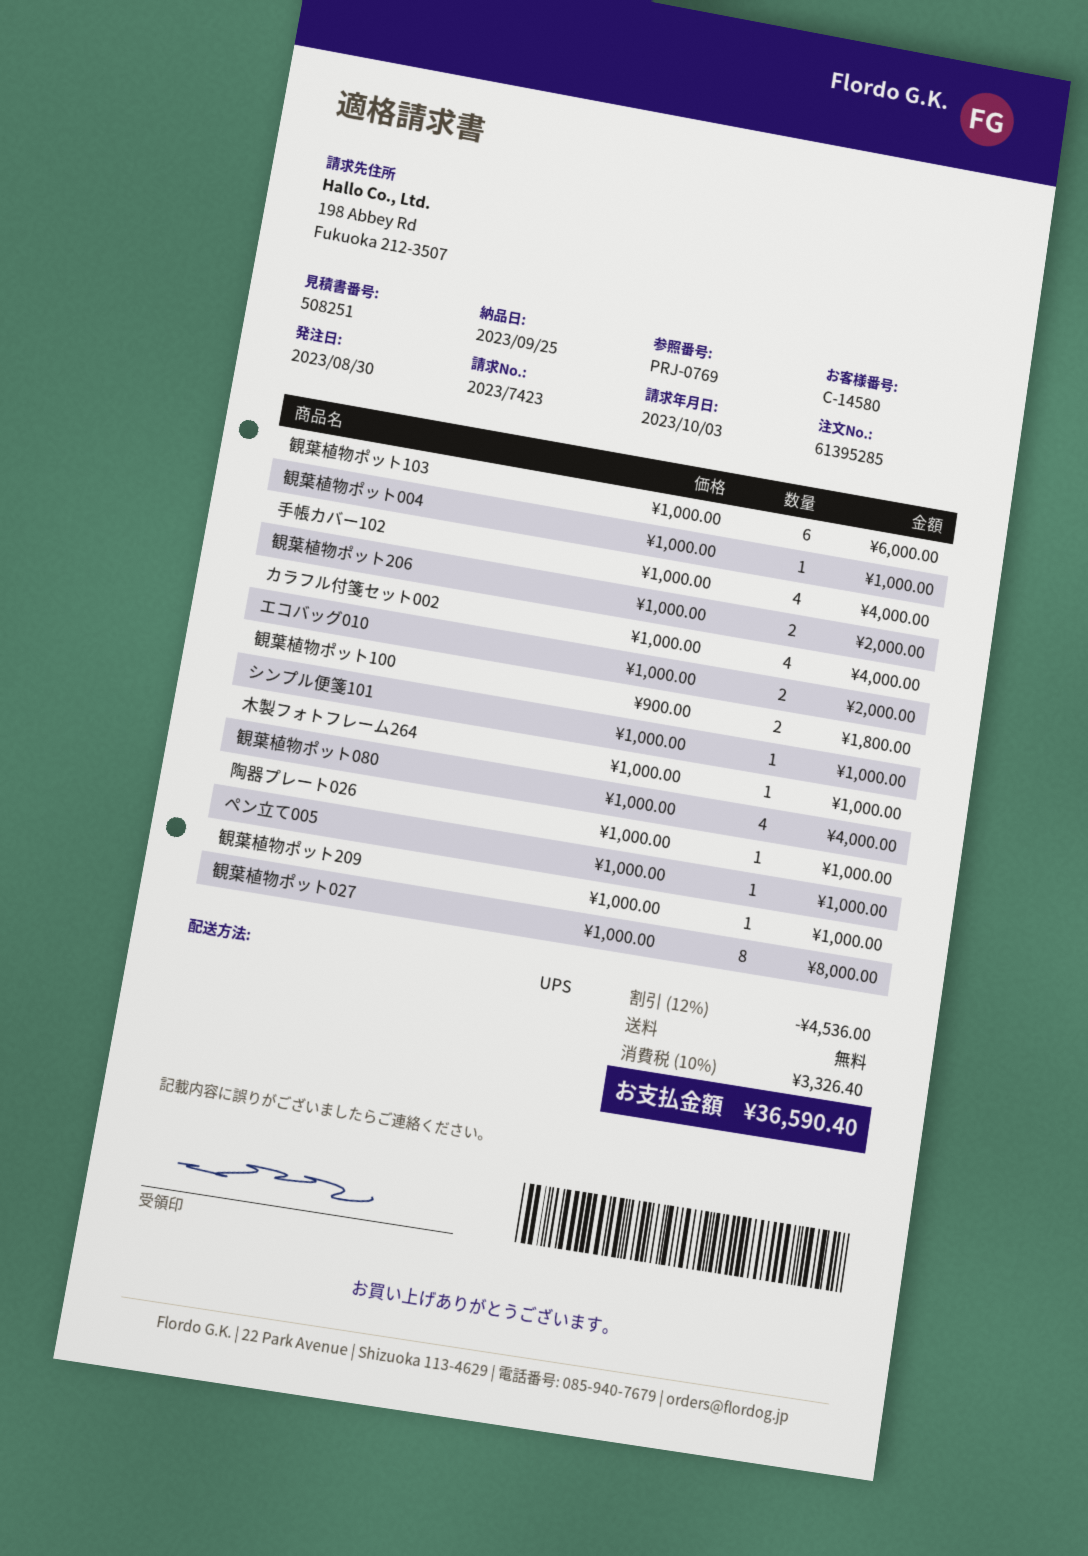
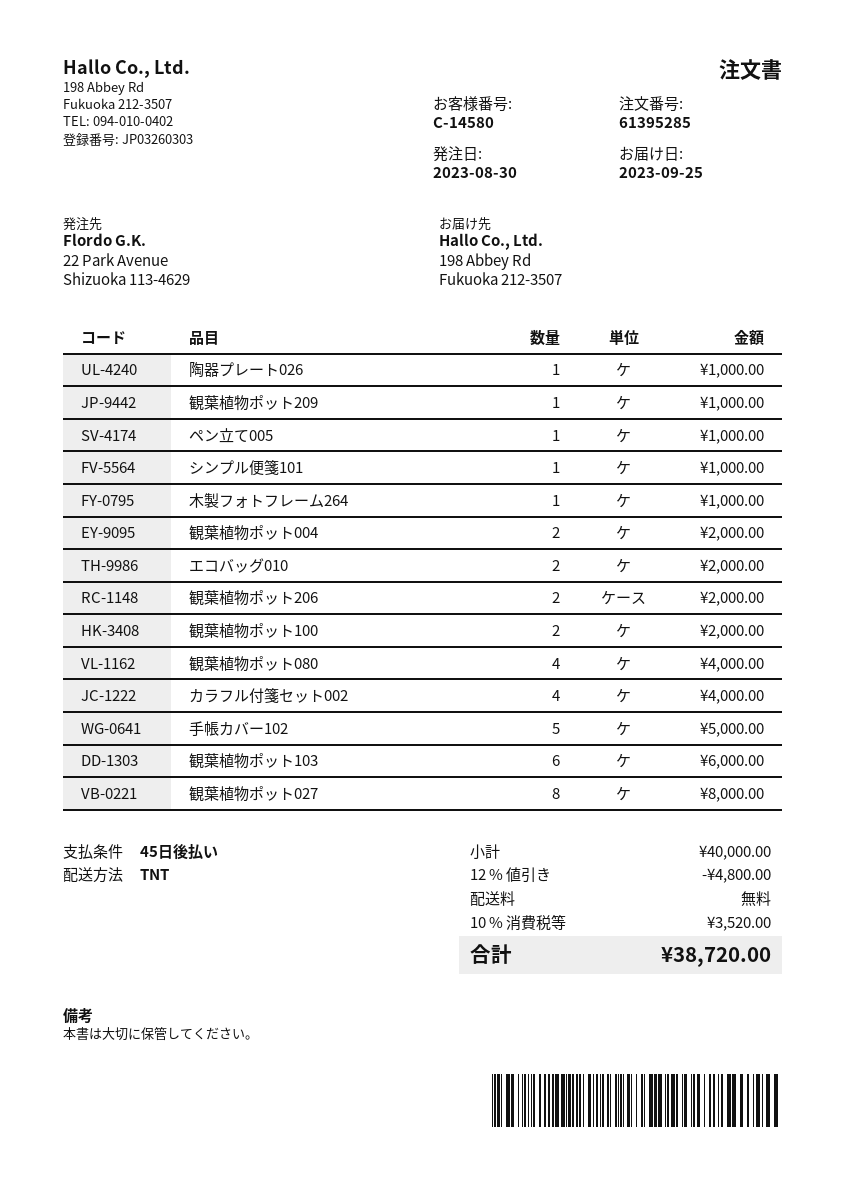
shipping method: UPS -> TNT
観葉植物ポット004: 1 for 1000.00 -> 2 for 2000.00
手帳カバー102: 4 for 4000.00 -> 5 for 5000.00
観葉植物ポット100: 2 for 1800.00 -> 2 for 2000.00
discount: 12% = 4536.00 -> 12% = 4800.00
tax: 10% = 3326.40 -> 10% = 3520.00
total: 36590.40 -> 38720.00

